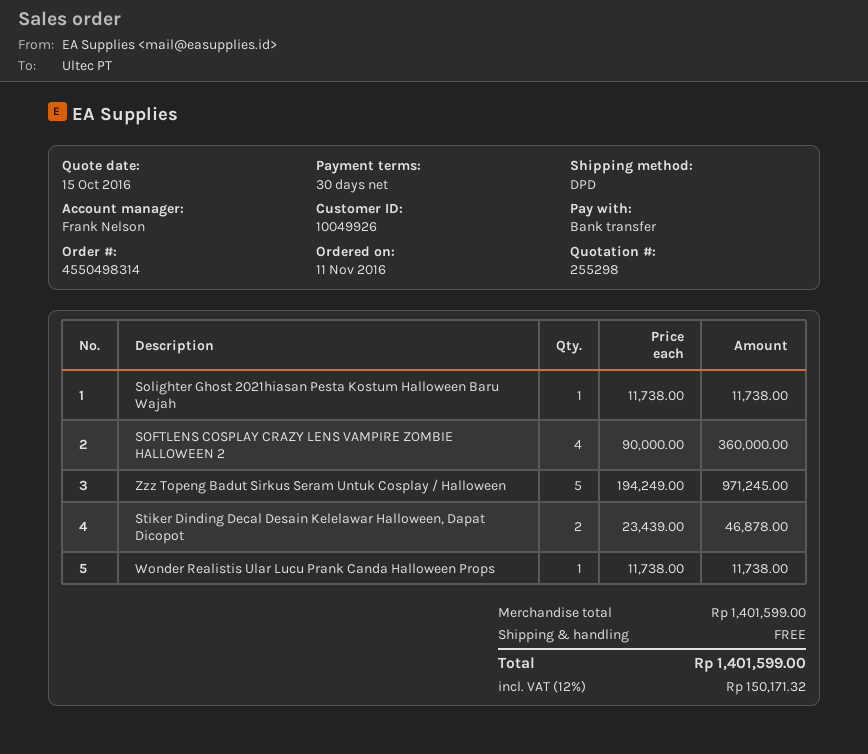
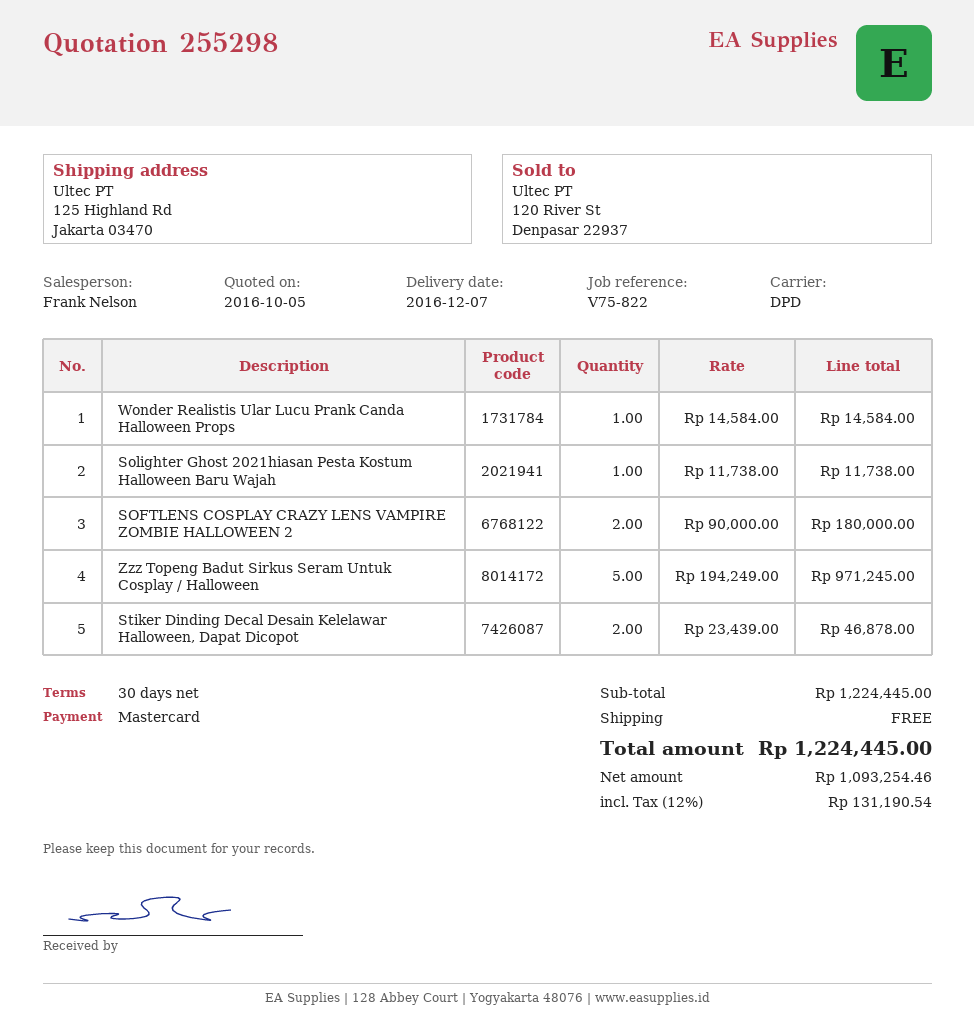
quote date: 2016-10-15 -> 2016-10-05
payment method: bank transfer -> Mastercard
SOFTLENS COSPLAY CRAZY LENS VAMPIRE ZOMBIE HALLOWEEN 2: 4 x 90000.00 = 360000.00 -> 2 x 90000.00 = 180000.00
Wonder Realistis Ular Lucu Prank Canda Halloween Props: 1 x 11738.00 = 11738.00 -> 1 x 14584.00 = 14584.00
subtotal: 1401599.00 -> 1224445.00
tax: 12% = 150171.32 -> 12% = 131190.54
total: 1401599.00 -> 1224445.00

